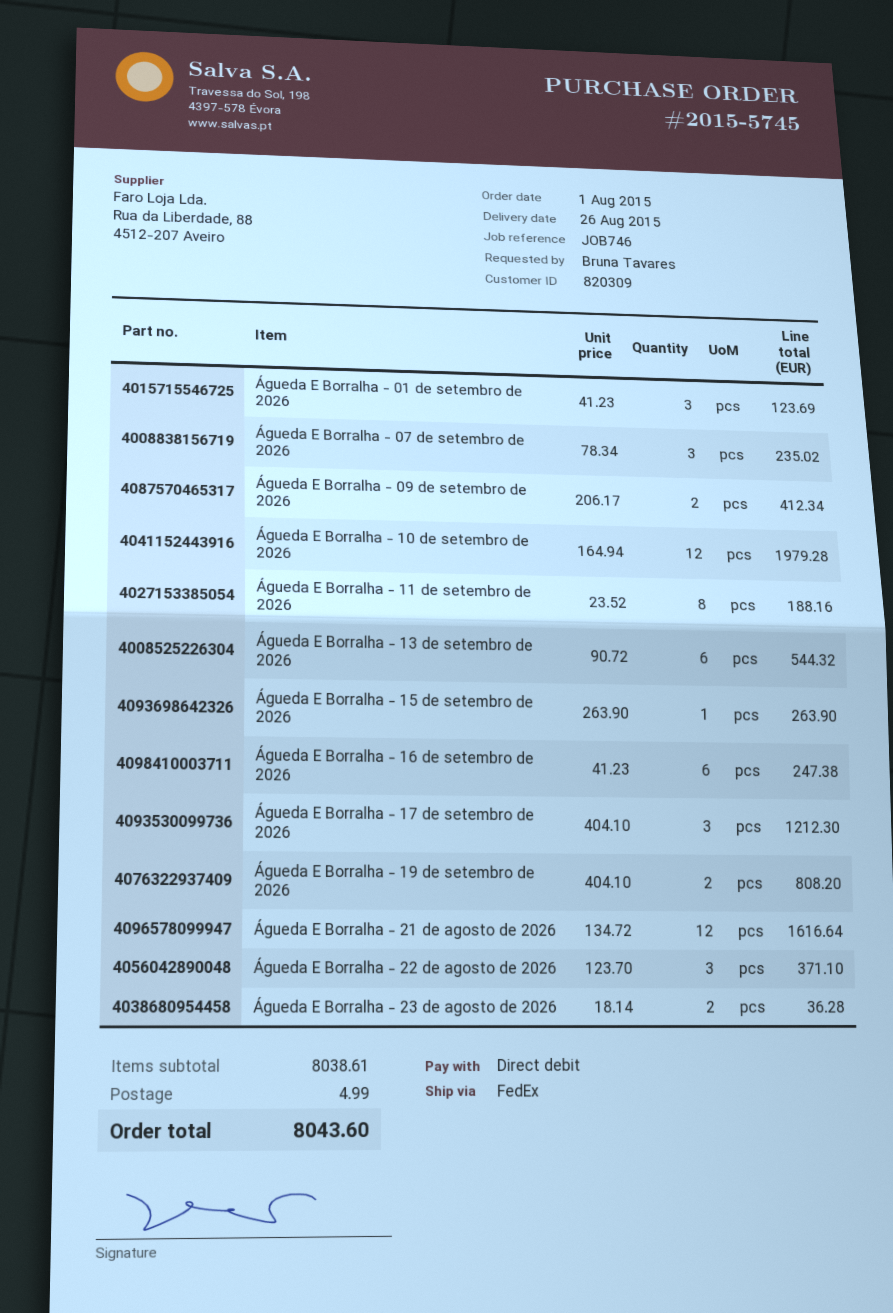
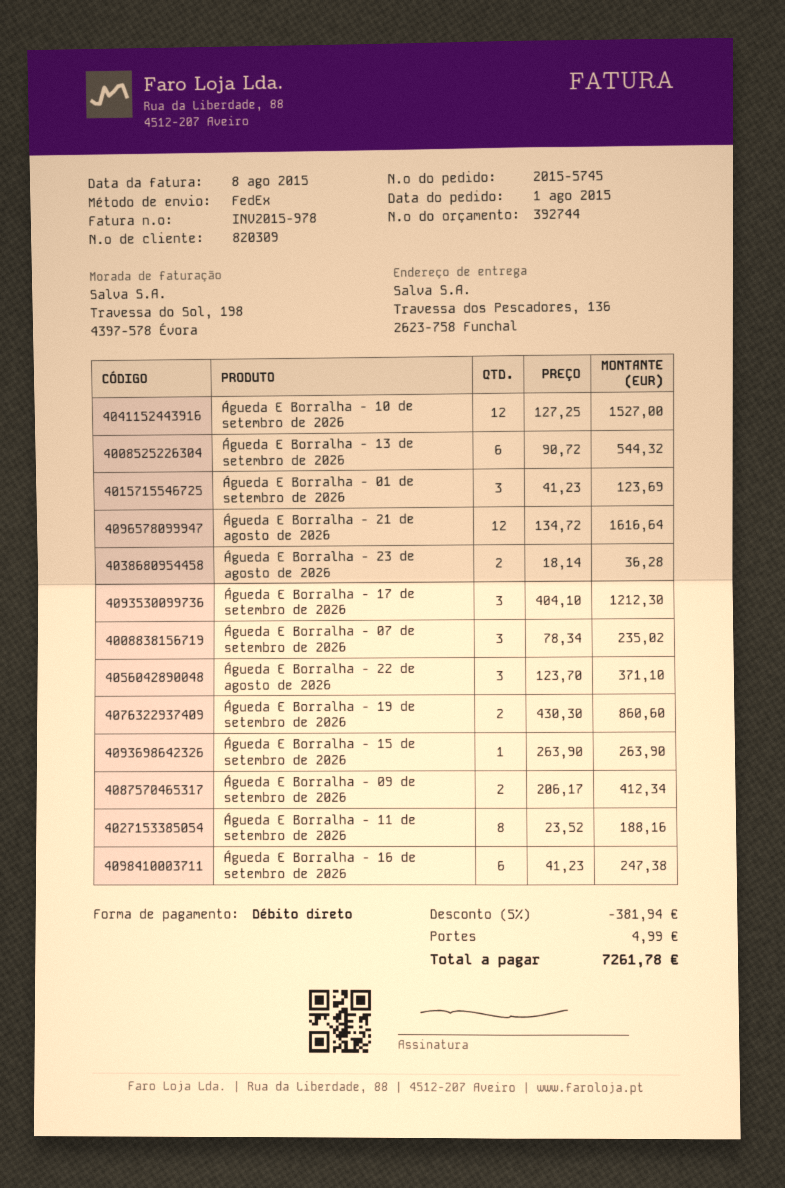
Águeda E Borralha - 10 de setembro de 2026: 12 x 164.94 = 1979.28 -> 12 x 127.25 = 1527.00
Águeda E Borralha - 19 de setembro de 2026: 2 x 404.10 = 808.20 -> 2 x 430.30 = 860.60
discount: none -> 5% = 381.94
total: 8043.60 -> 7261.78

